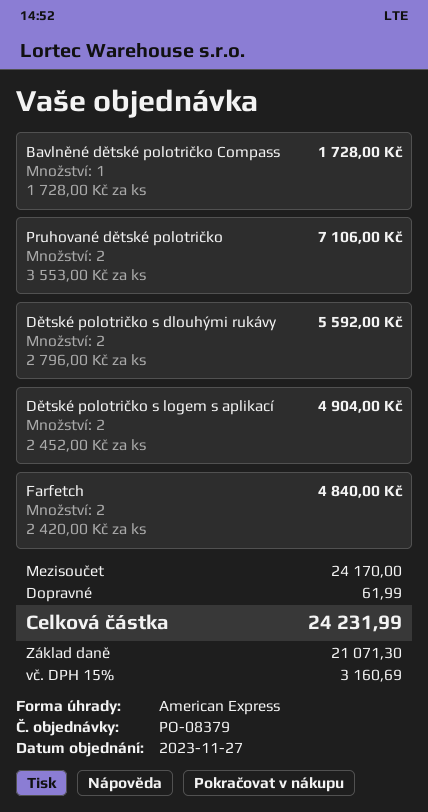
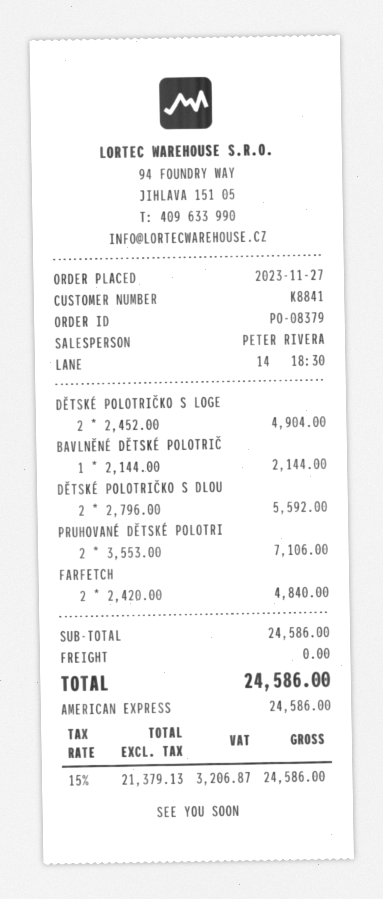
Bavlněné dětské polotričko Compass: 1 x 1728.00 = 1728.00 -> 1 x 2144.00 = 2144.00
subtotal: 24170.00 -> 24586.00
shipping: 61.99 -> 0.00
net: 21071.30 -> 21379.13
tax: 15% = 3160.69 -> 15% = 3206.87
total: 24231.99 -> 24586.00

